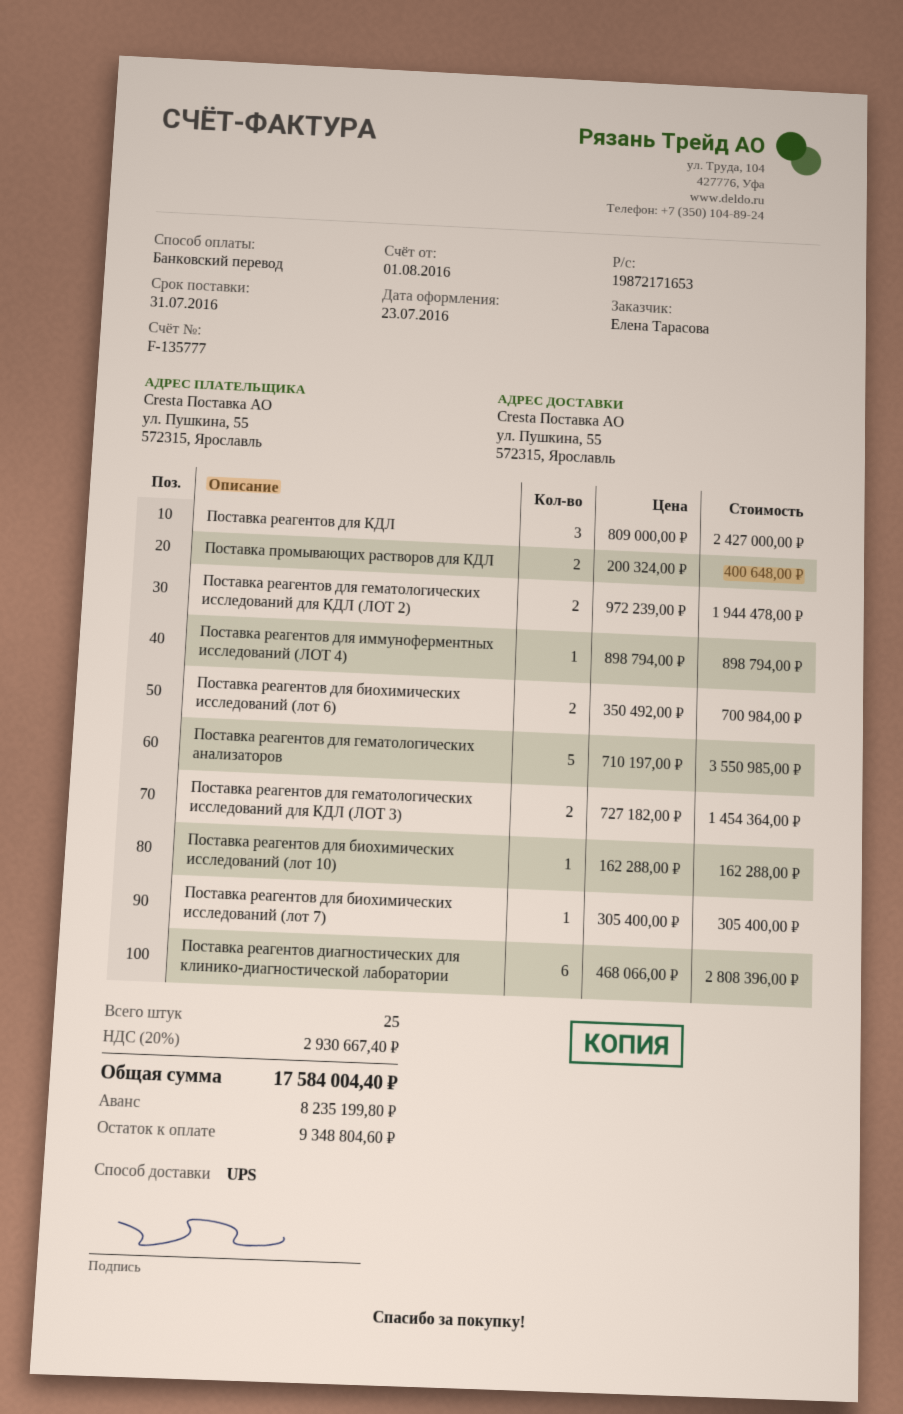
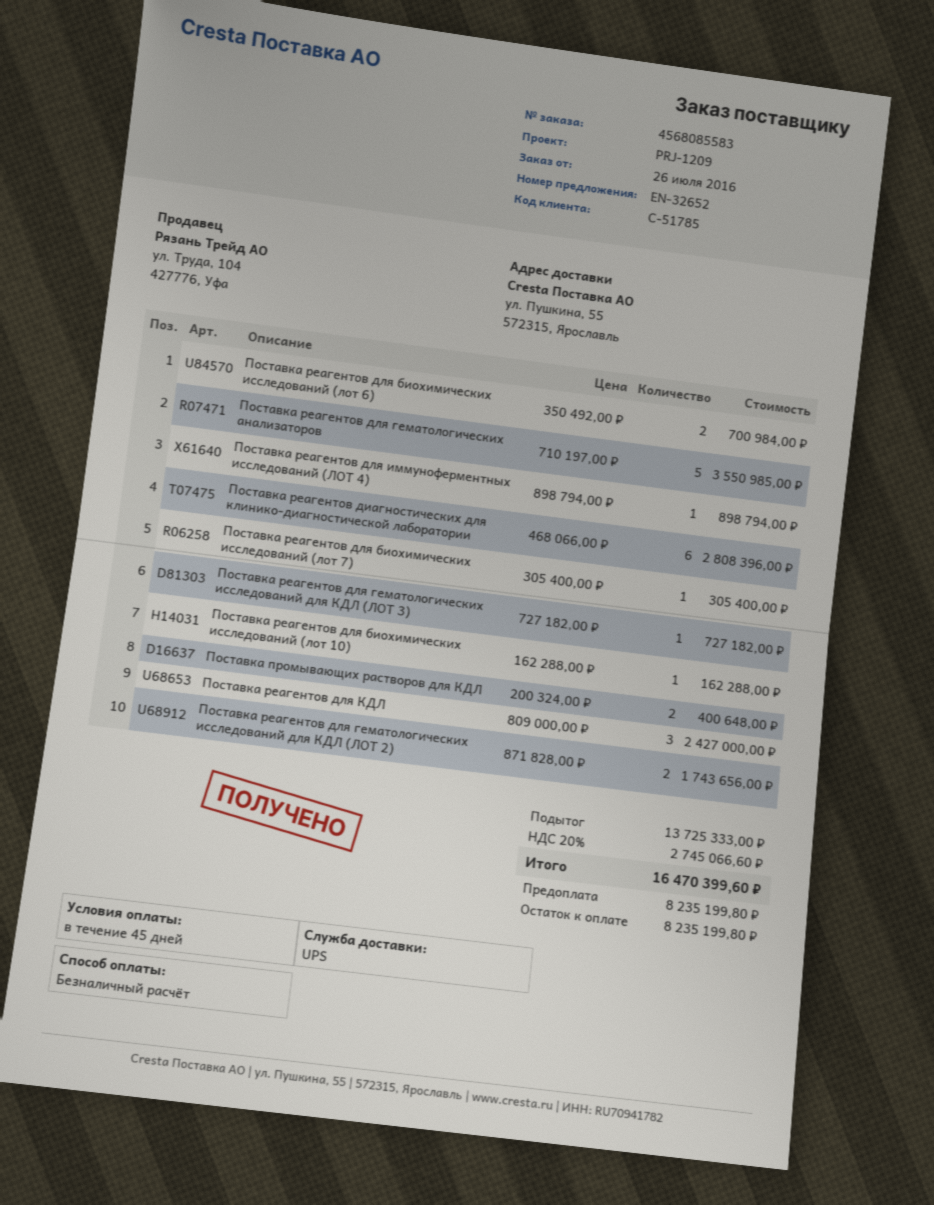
order date: 2016-07-23 -> 2016-07-26
Поставка реагентов для гематологических исследований для КДЛ (ЛОТ 2): 2 x 972239.00 = 1944478.00 -> 2 x 871828.00 = 1743656.00
Поставка реагентов для гематологических исследований для КДЛ (ЛОТ 3): 2 x 727182.00 = 1454364.00 -> 1 x 727182.00 = 727182.00
tax: 20% = 2930667.40 -> 20% = 2745066.60
total: 17584004.40 -> 16470399.60
balance: 9348804.60 -> 8235199.80

